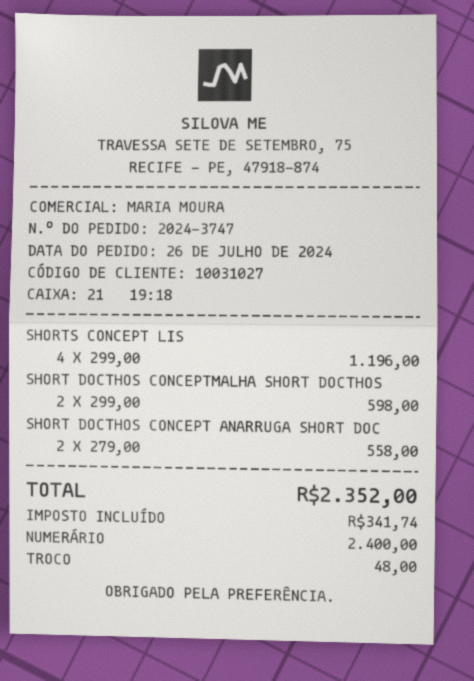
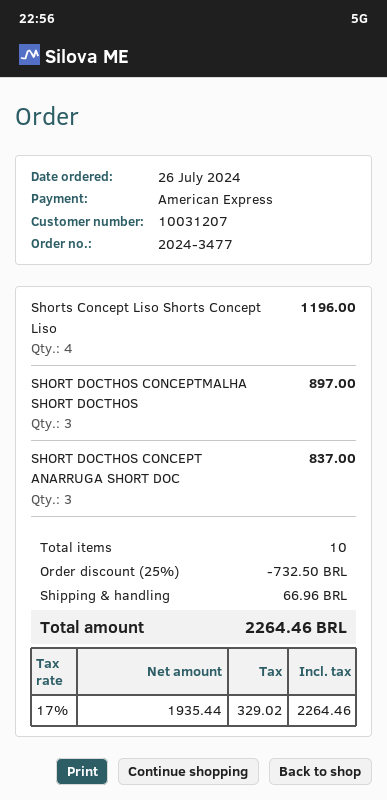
order number: 2024-3747 -> 2024-3477
customer number: 10031027 -> 10031207
payment method: cash -> American Express
SHORT DOCTHOS CONCEPTMALHA SHORT DOCTHOS: 2 for 598.00 -> 3 for 897.00
SHORT DOCTHOS CONCEPT ANARRUGA SHORT DOC: 2 for 558.00 -> 3 for 837.00
discount: none -> 25% = 732.50
shipping: none -> 66.96
tax: 341.74 -> 329.02
total: 2352.00 -> 2264.46

